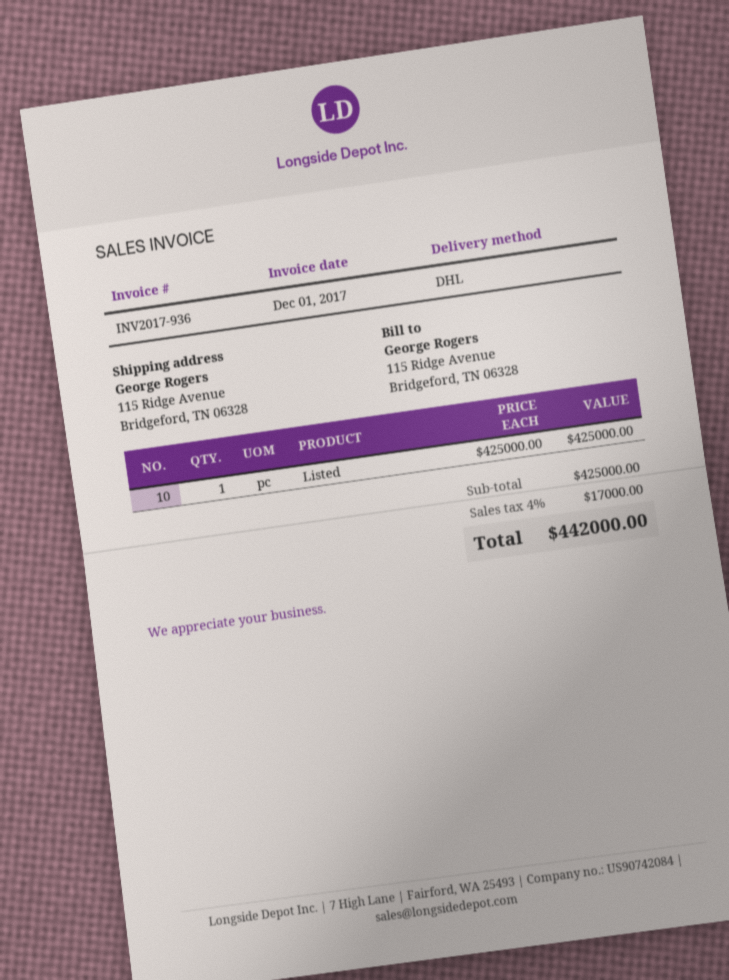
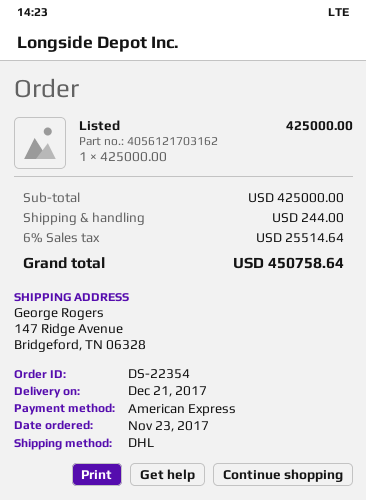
ship to: 115 Ridge Avenue, Bridgeford, TN 06328 -> 147 Ridge Avenue, Bridgeford, TN 06328
shipping: none -> 244.00
tax: 4% = 17000.00 -> 6% = 25514.64
total: 442000.00 -> 450758.64

